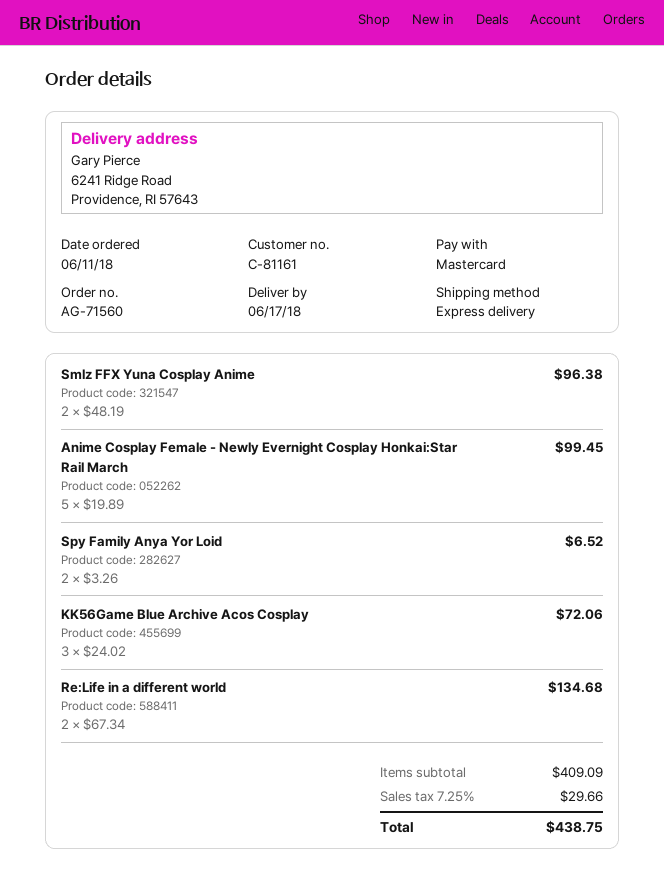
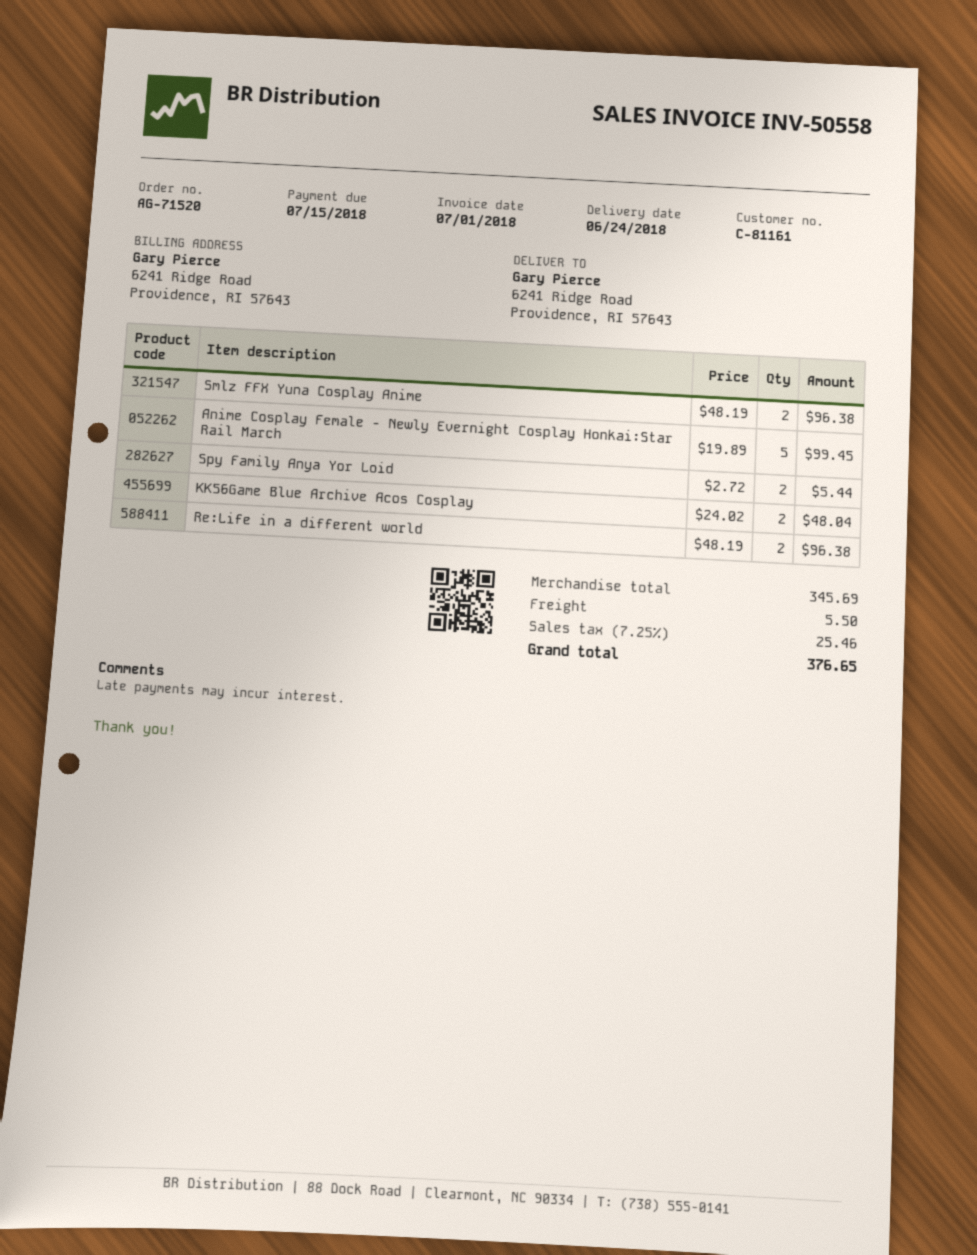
order number: AG-71560 -> AG-71520
delivery date: 2018-06-17 -> 2018-06-24
Spy Family Anya Yor Loid: 2 x 3.26 = 6.52 -> 2 x 2.72 = 5.44
KK56Game Blue Archive Acos Cosplay: 3 x 24.02 = 72.06 -> 2 x 24.02 = 48.04
Re:Life in a different world: 2 x 67.34 = 134.68 -> 2 x 48.19 = 96.38
subtotal: 409.09 -> 345.69
shipping: none -> 5.50
tax: 7.25% = 29.66 -> 7.25% = 25.46
total: 438.75 -> 376.65

